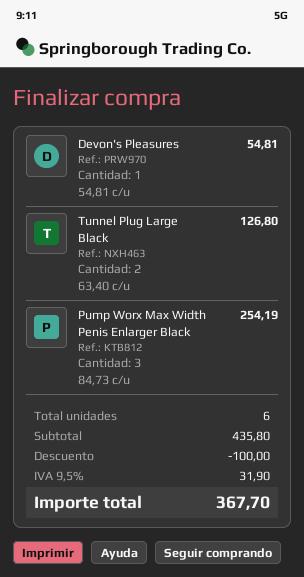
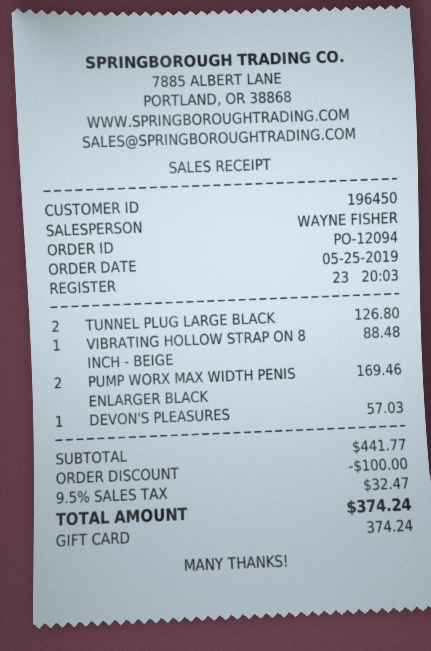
Devon's Pleasures: 1 for 54.81 -> 1 for 57.03
Pump Worx Max Width Penis Enlarger Black: 3 for 254.19 -> 2 for 169.46
VIBRATING HOLLOW STRAP ON 8 INCH - BEIGE: none -> 1 for 88.48
subtotal: 435.80 -> 441.77
tax: 9.5% = 31.90 -> 9.5% = 32.47
total: 367.70 -> 374.24

